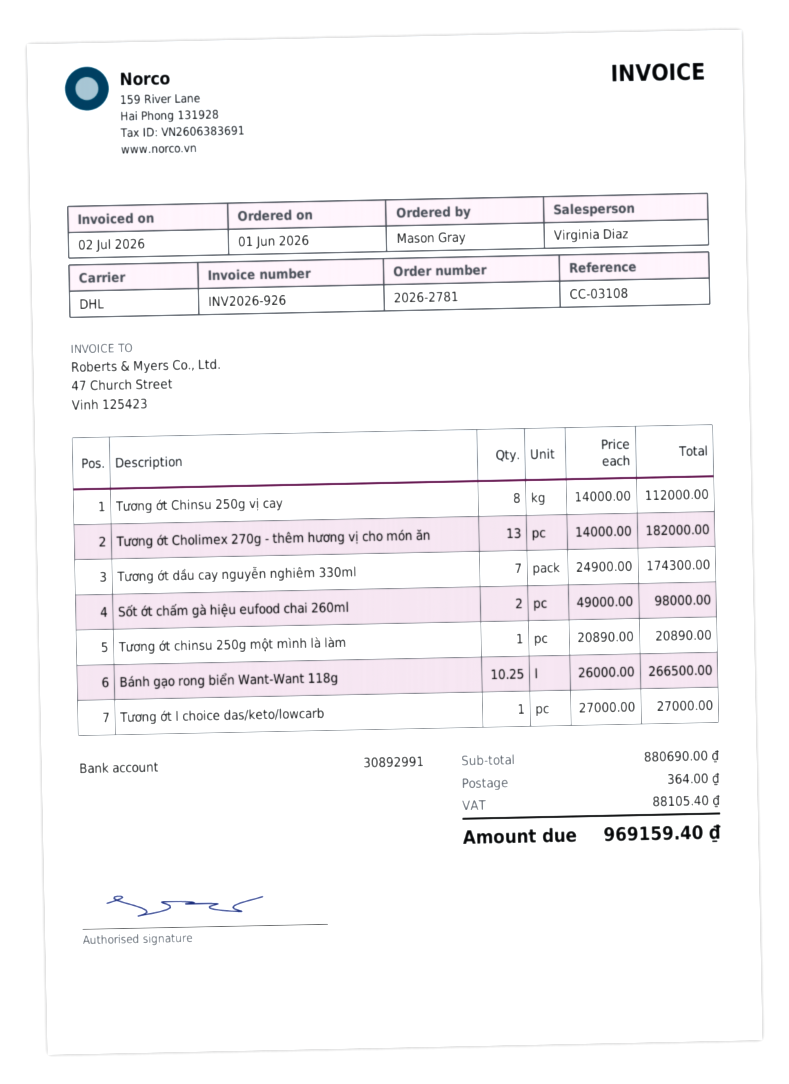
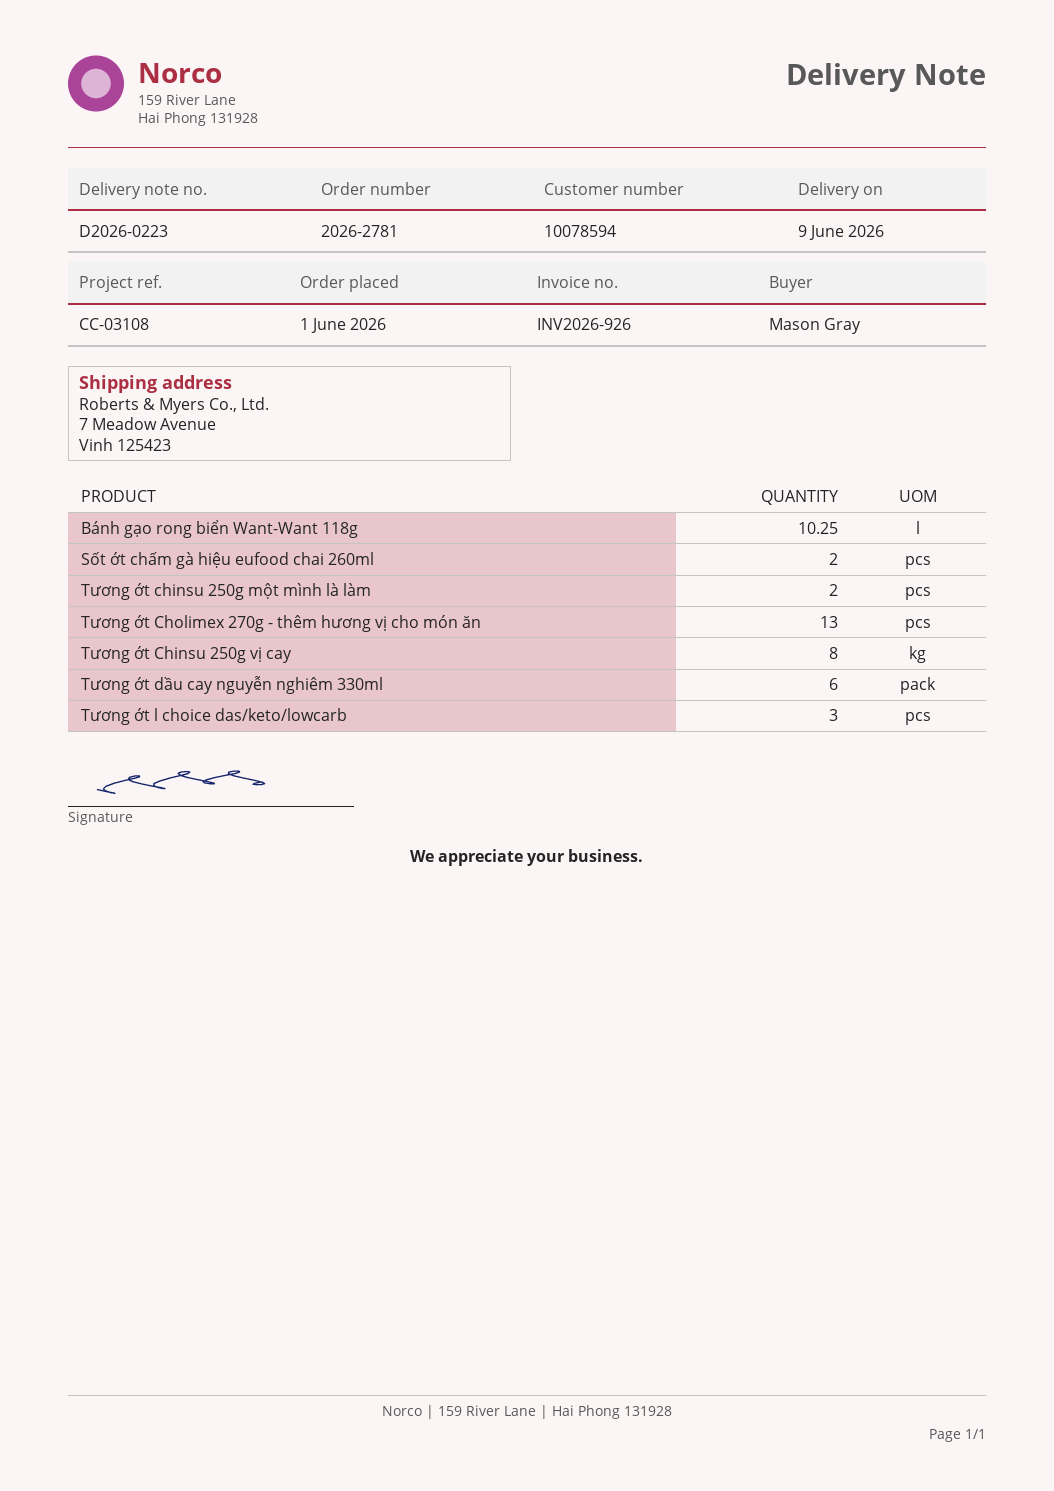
Tương ớt dầu cay nguyễn nghiêm 330ml: 7 -> 6
Tương ớt chinsu 250g một mình là làm: 1 -> 2
Tương ớt l choice das/keto/lowcarb: 1 -> 3

